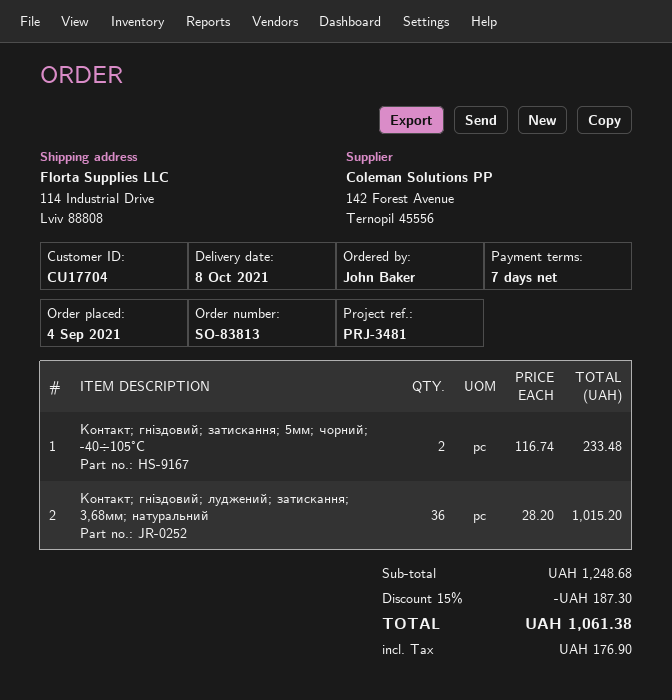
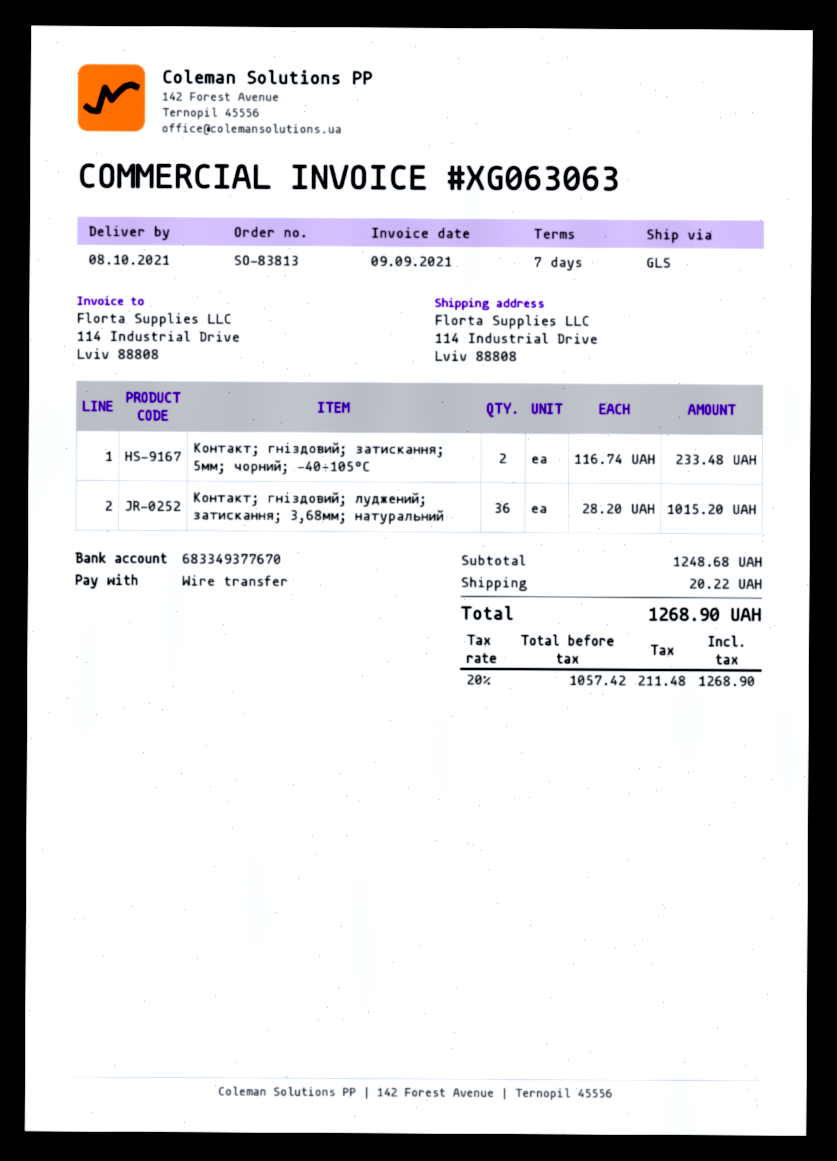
discount: 15% = 187.30 -> none
shipping: none -> 20.22
tax: 176.90 -> 211.48
total: 1061.38 -> 1268.90

